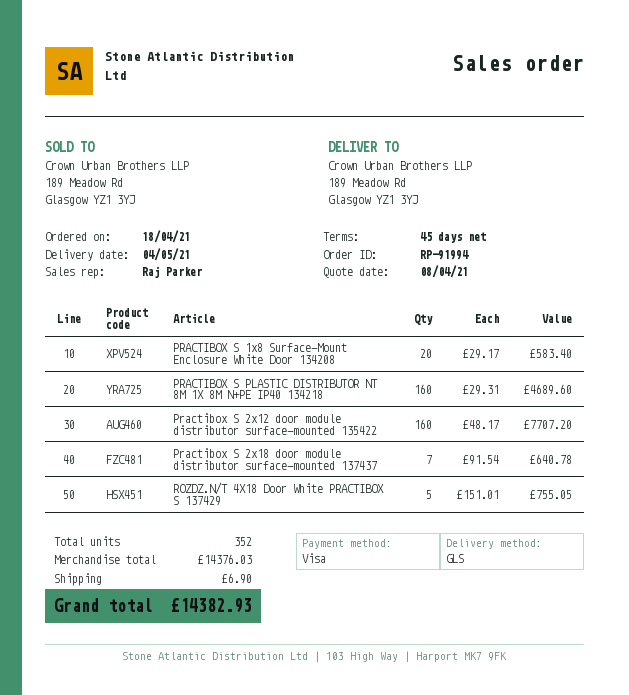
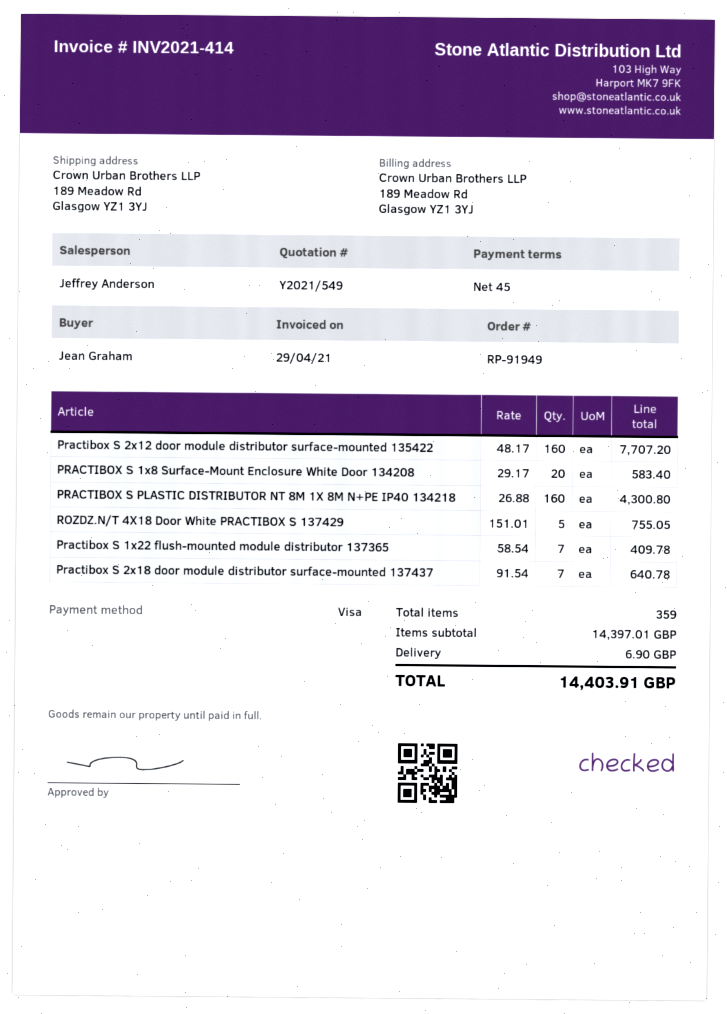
order number: RP-91994 -> RP-91949
sales rep: Raj Parker -> Jeffrey Anderson
PRACTIBOX S PLASTIC DISTRIBUTOR NT 8M 1X 8M N+PE IP40 134218: 160 x 29.31 = 4689.60 -> 160 x 26.88 = 4300.80
Practibox S 1x22 flush-mounted module distributor 137365: none -> 7 x 58.54 = 409.78
total quantity: 352 -> 359
subtotal: 14376.03 -> 14397.01
total: 14382.93 -> 14403.91

